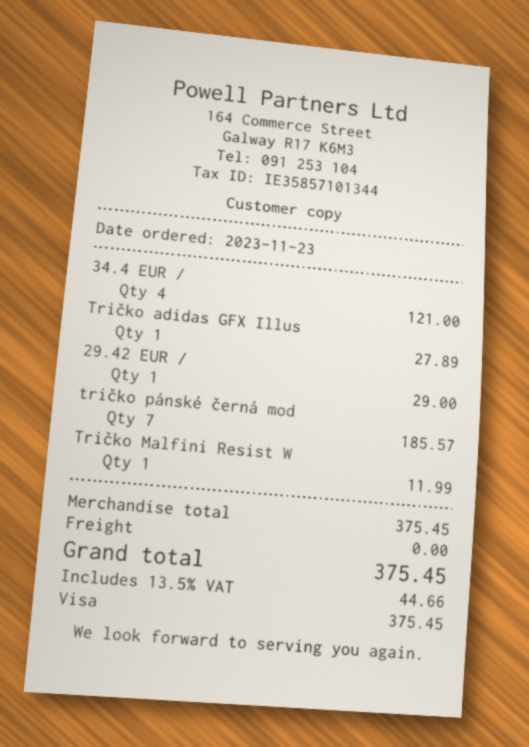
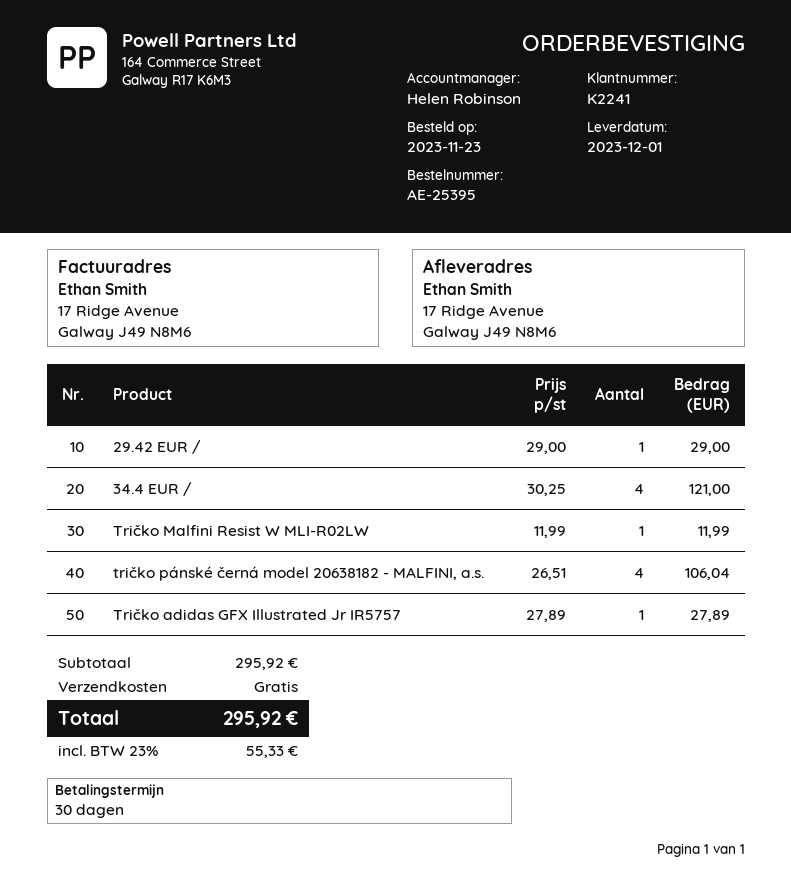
tričko pánské černá mod: 7 for 185.57 -> 4 for 106.04
subtotal: 375.45 -> 295.92
tax: 13.5% = 44.66 -> 23% = 55.33
total: 375.45 -> 295.92

